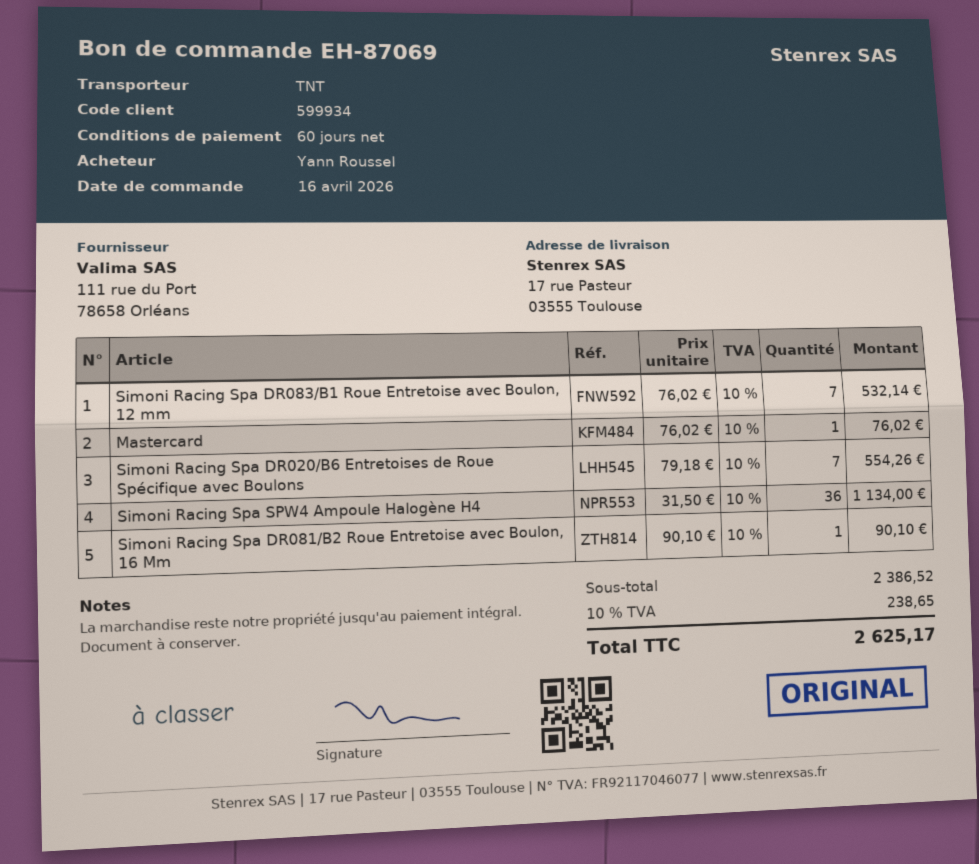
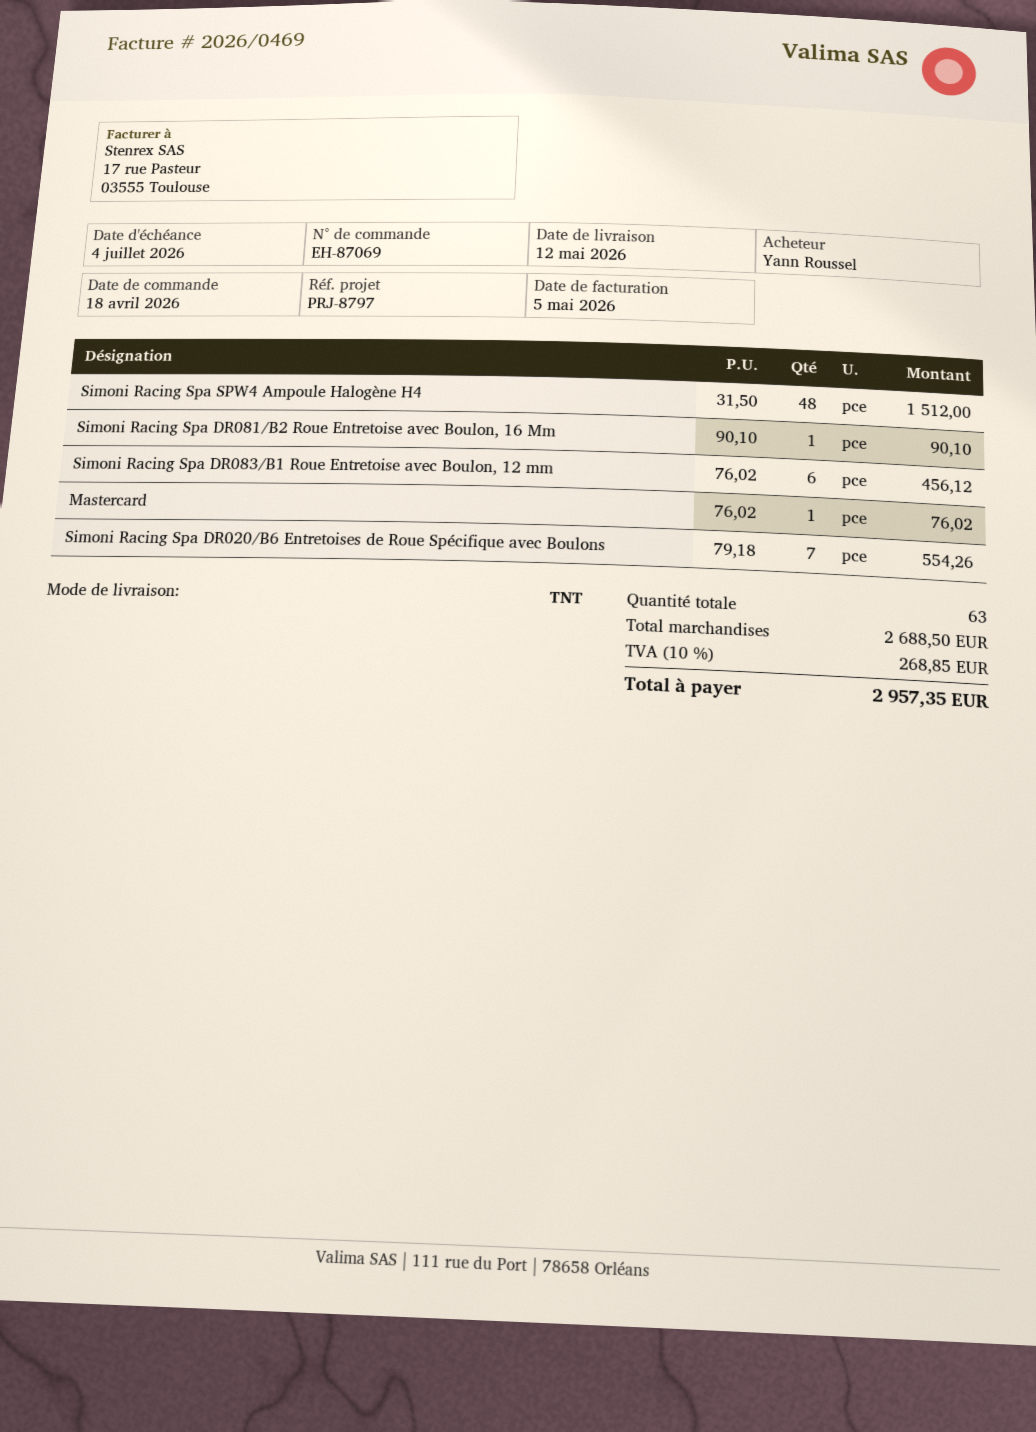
order date: 2026-04-16 -> 2026-04-18
Simoni Racing Spa DR083/B1 Roue Entretoise avec Boulon, 12 mm: 7 x 76.02 = 532.14 -> 6 x 76.02 = 456.12
Simoni Racing Spa SPW4 Ampoule Halogène H4: 36 x 31.50 = 1134.00 -> 48 x 31.50 = 1512.00
subtotal: 2386.52 -> 2688.50
tax: 10% = 238.65 -> 10% = 268.85
total: 2625.17 -> 2957.35

